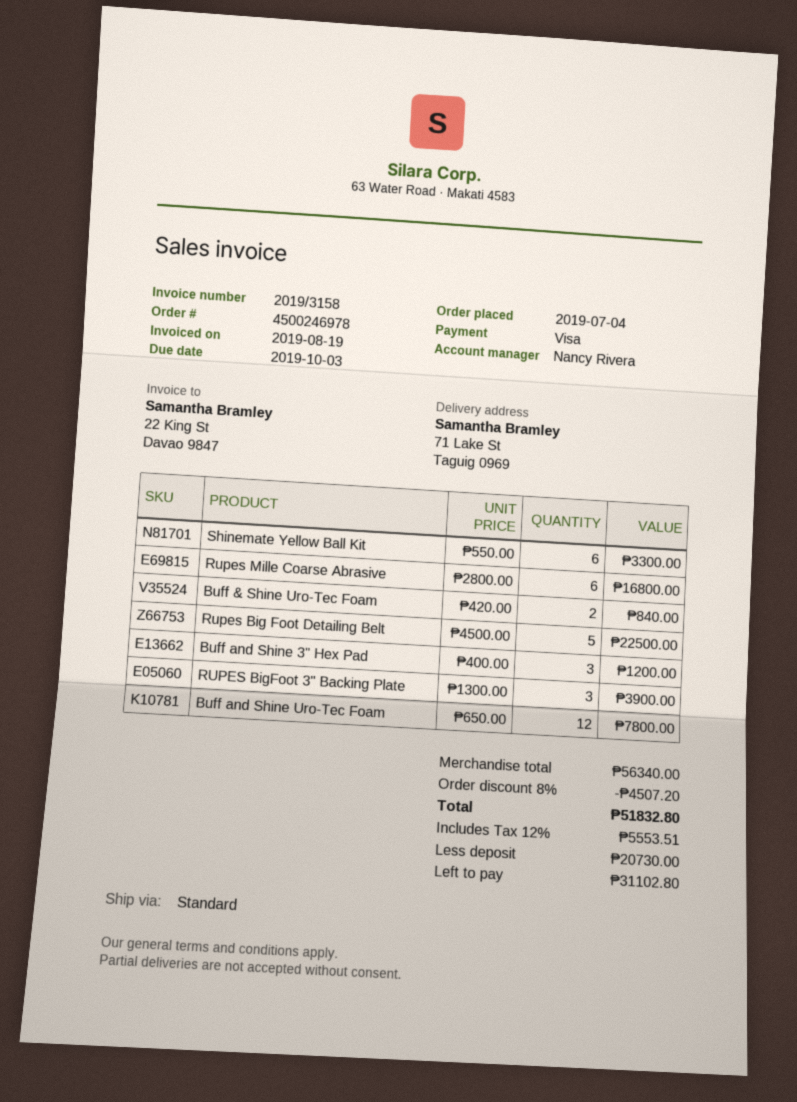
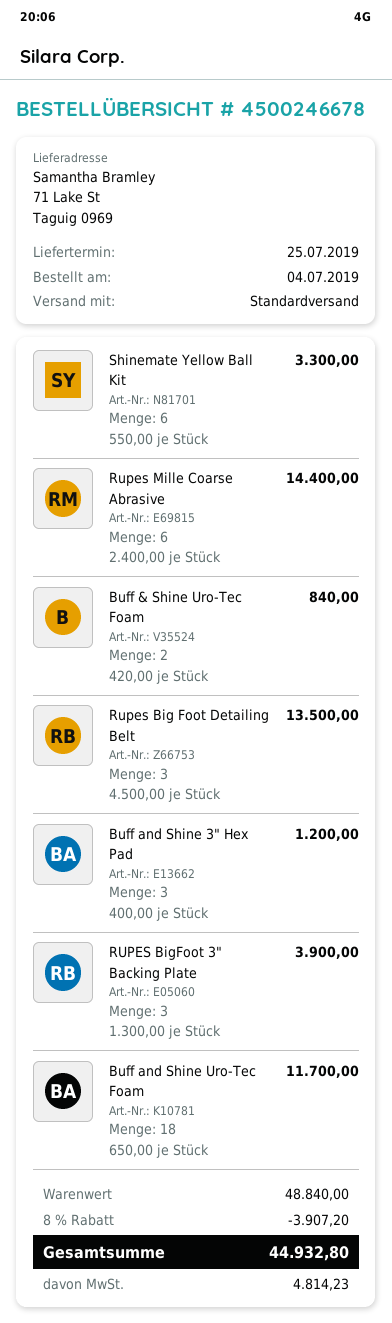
order number: 4500246978 -> 4500246678
Rupes Mille Coarse Abrasive: 6 x 2800.00 = 16800.00 -> 6 x 2400.00 = 14400.00
Rupes Big Foot Detailing Belt: 5 x 4500.00 = 22500.00 -> 3 x 4500.00 = 13500.00
Buff and Shine Uro-Tec Foam: 12 x 650.00 = 7800.00 -> 18 x 650.00 = 11700.00
subtotal: 56340.00 -> 48840.00
discount: 8% = 4507.20 -> 8% = 3907.20
tax: 5553.51 -> 4814.23
total: 51832.80 -> 44932.80

